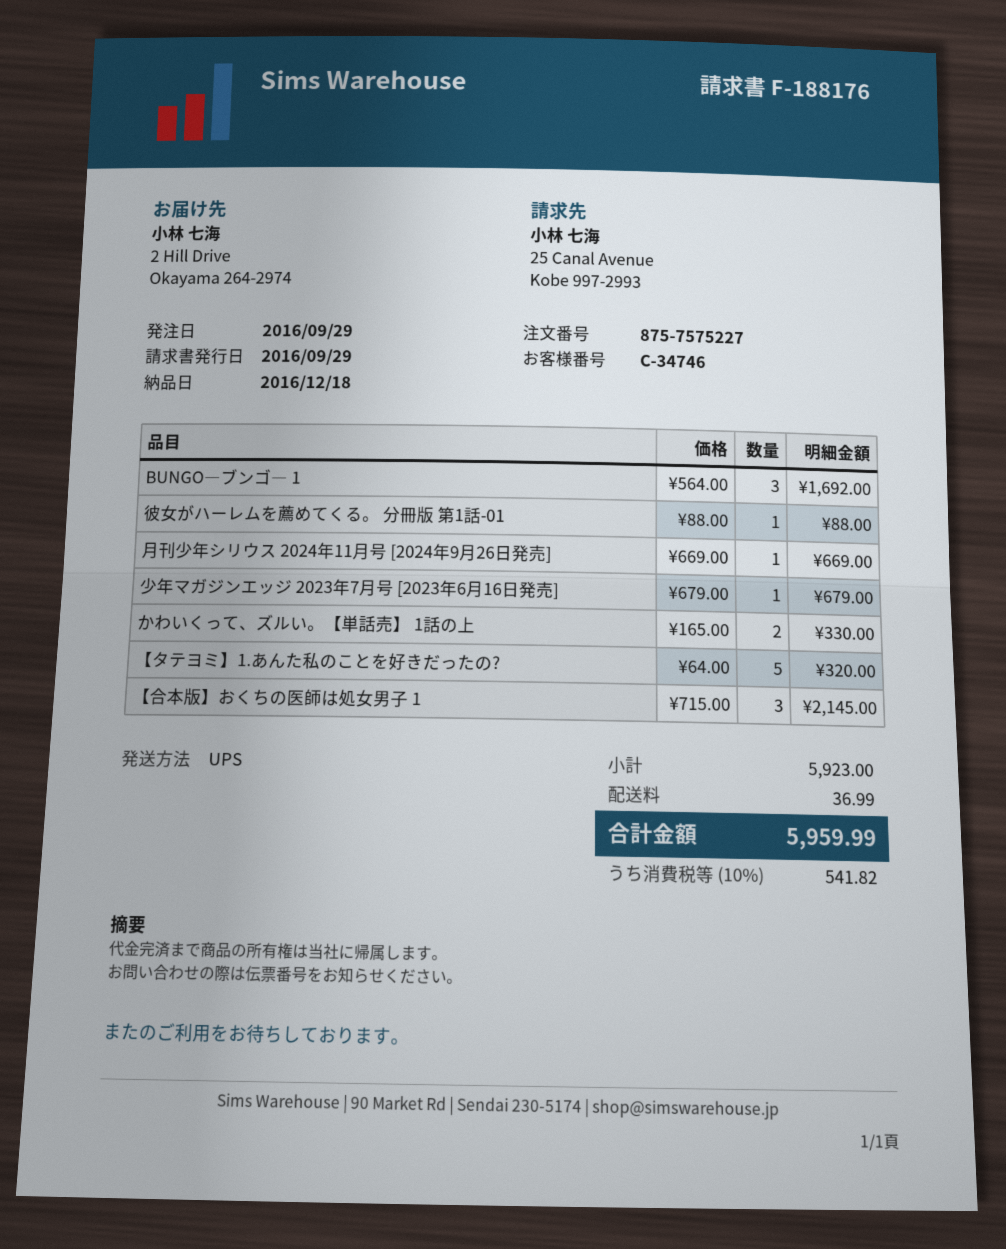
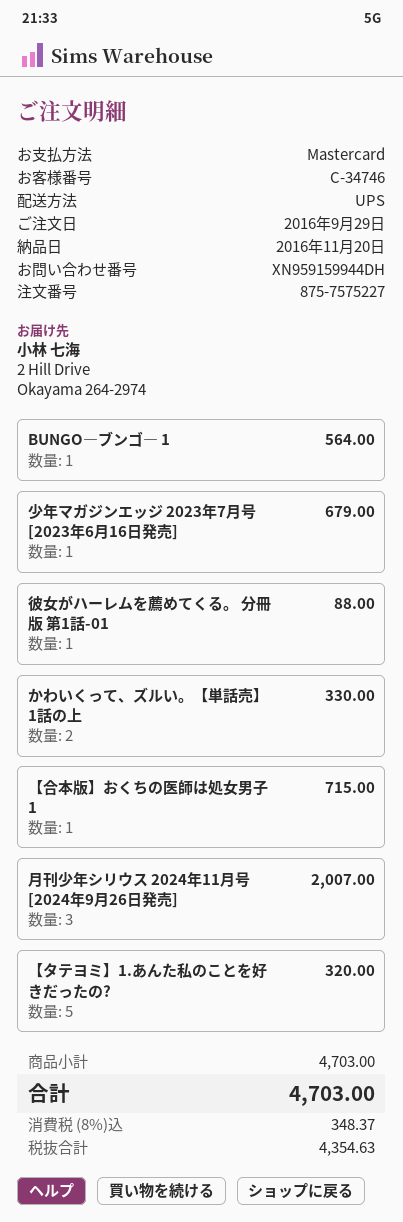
delivery date: 2016-12-18 -> 2016-11-20
BUNGO―ブンゴ― 1: 3 for 1692.00 -> 1 for 564.00
月刊少年シリウス 2024年11月号 [2024年9月26日発売]: 1 for 669.00 -> 3 for 2007.00
【合本版】おくちの医師は処女男子 1: 3 for 2145.00 -> 1 for 715.00
subtotal: 5923.00 -> 4703.00
shipping: 36.99 -> none
tax: 10% = 541.82 -> 8% = 348.37
total: 5959.99 -> 4703.00

